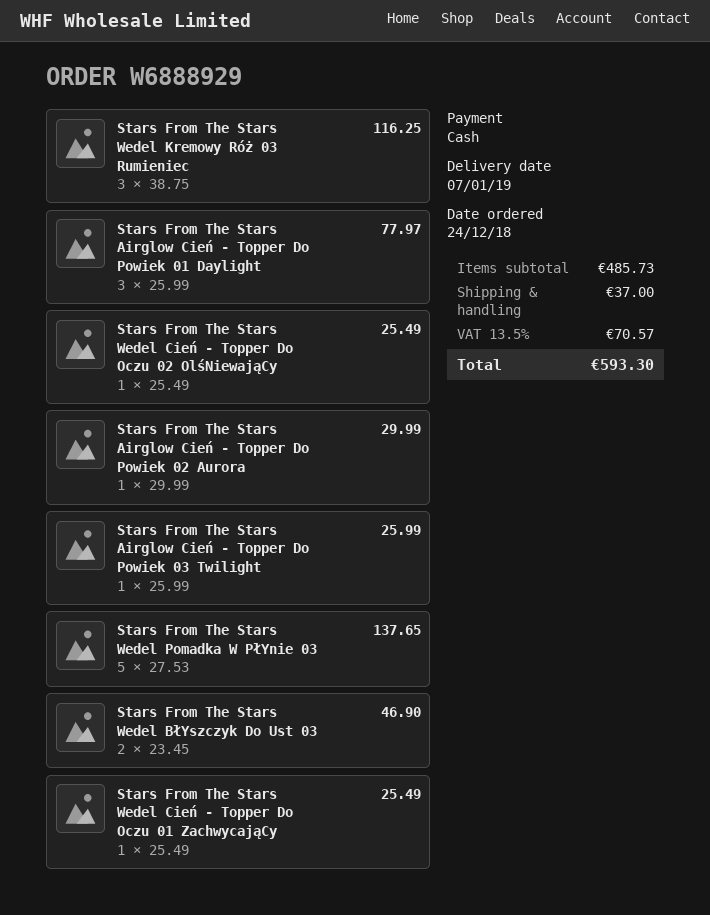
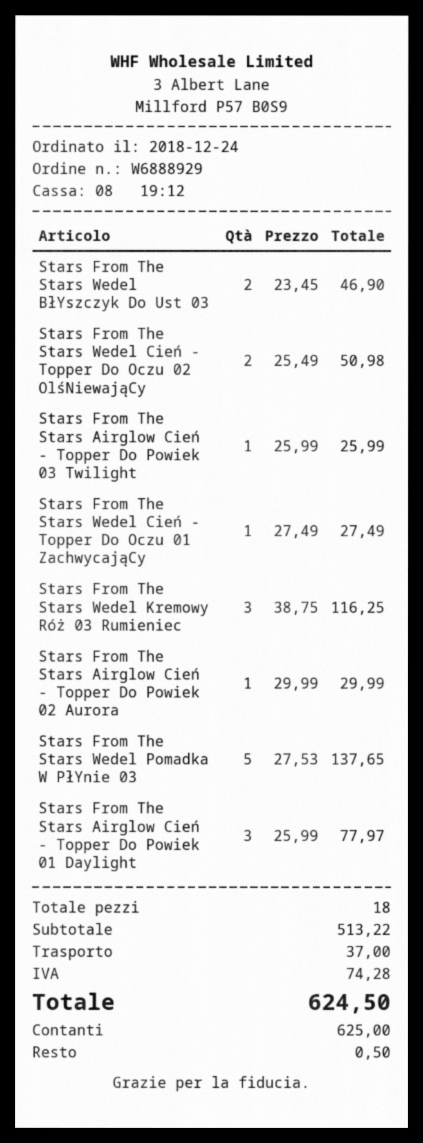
Stars From The Stars Wedel Cień - Topper Do Oczu 02 OlśNiewająCy: 1 x 25.49 = 25.49 -> 2 x 25.49 = 50.98
Stars From The Stars Wedel Cień - Topper Do Oczu 01 ZachwycająCy: 1 x 25.49 = 25.49 -> 1 x 27.49 = 27.49
subtotal: 485.73 -> 513.22
tax: 70.57 -> 74.28
total: 593.30 -> 624.50

